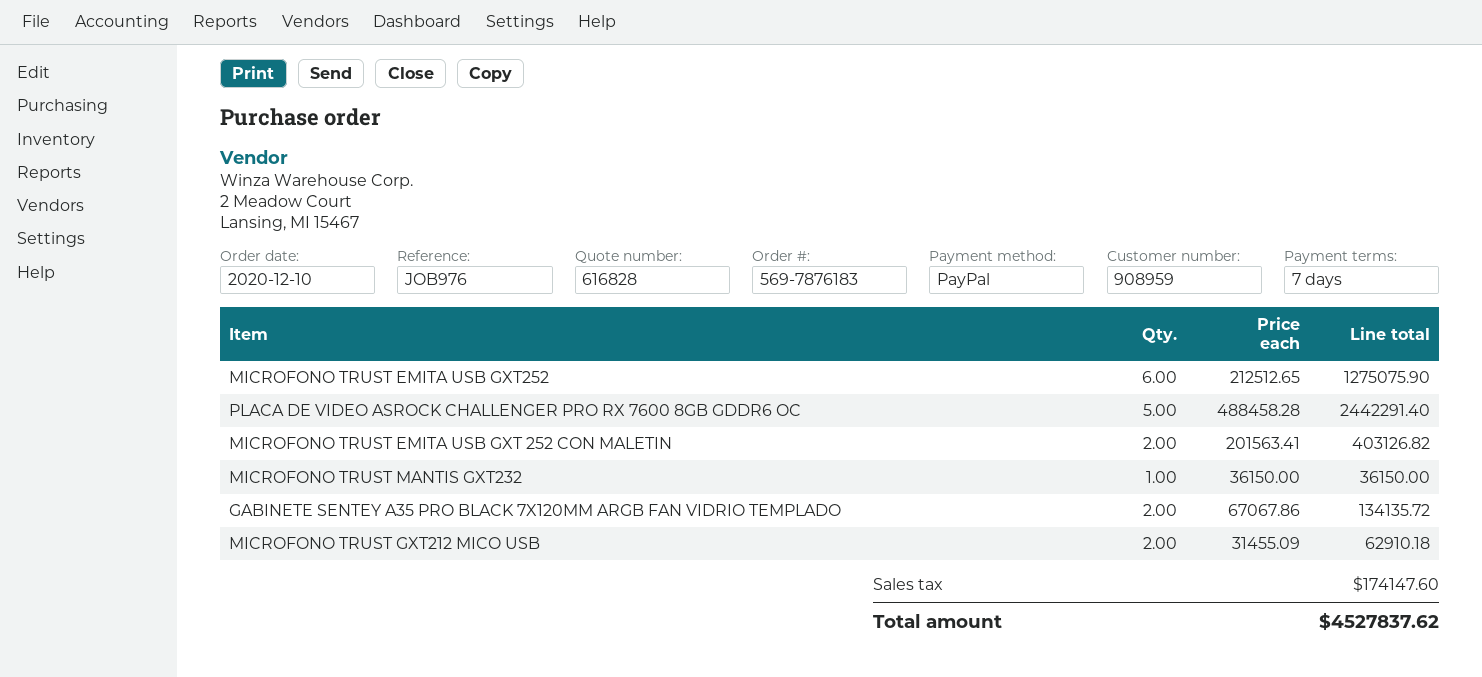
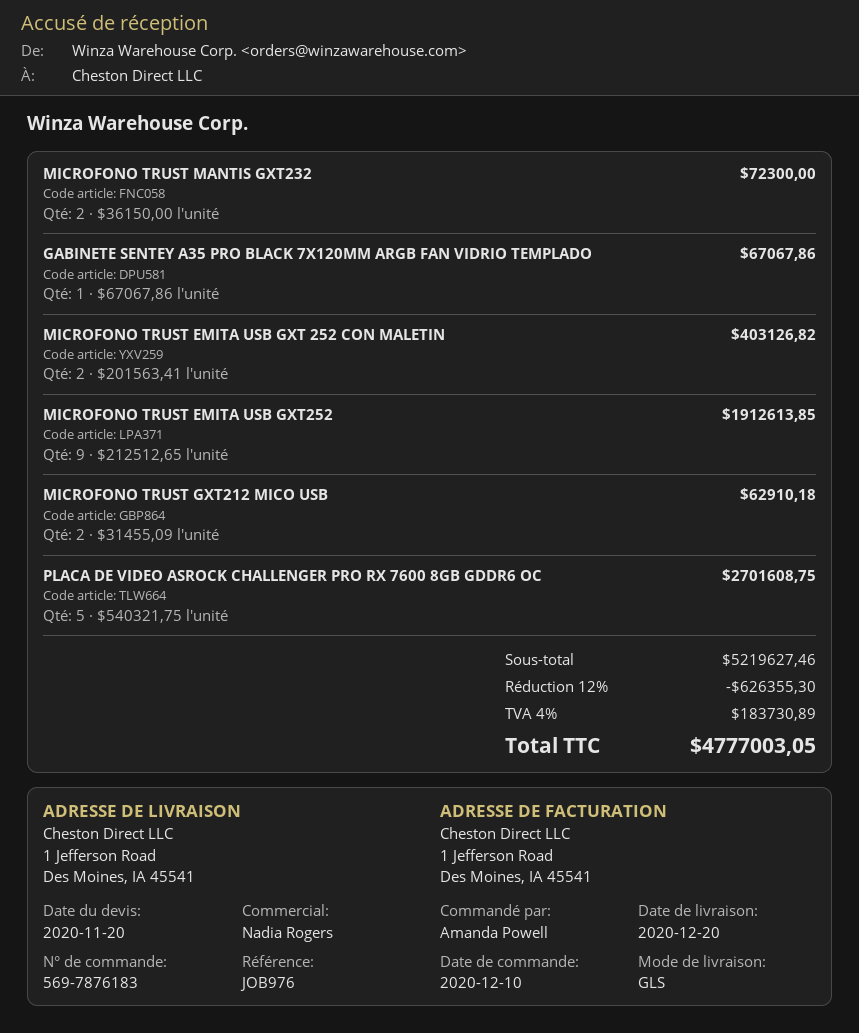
MICROFONO TRUST EMITA USB GXT252: 6 x 212512.65 = 1275075.90 -> 9 x 212512.65 = 1912613.85
PLACA DE VIDEO ASROCK CHALLENGER PRO RX 7600 8GB GDDR6 OC: 5 x 488458.28 = 2442291.40 -> 5 x 540321.75 = 2701608.75
MICROFONO TRUST MANTIS GXT232: 1 x 36150.00 = 36150.00 -> 2 x 36150.00 = 72300.00
GABINETE SENTEY A35 PRO BLACK 7X120MM ARGB FAN VIDRIO TEMPLADO: 2 x 67067.86 = 134135.72 -> 1 x 67067.86 = 67067.86
discount: none -> 12% = 626355.30
tax: 174147.60 -> 183730.89
total: 4527837.62 -> 4777003.05

